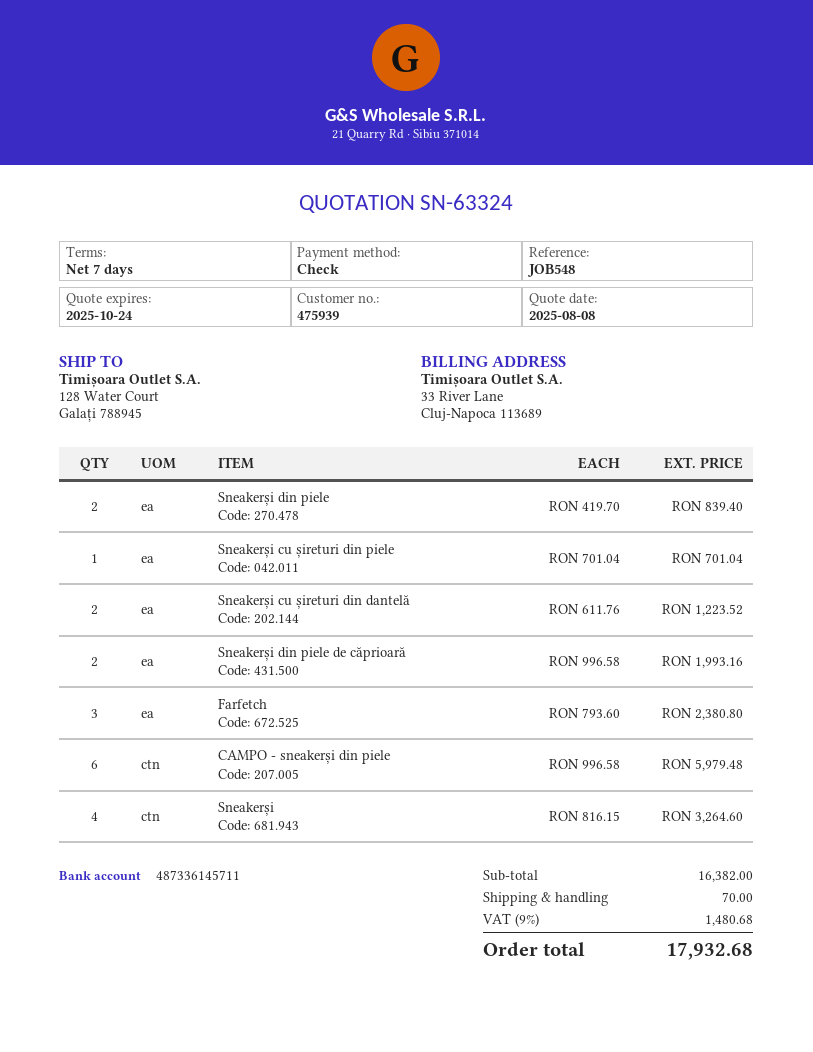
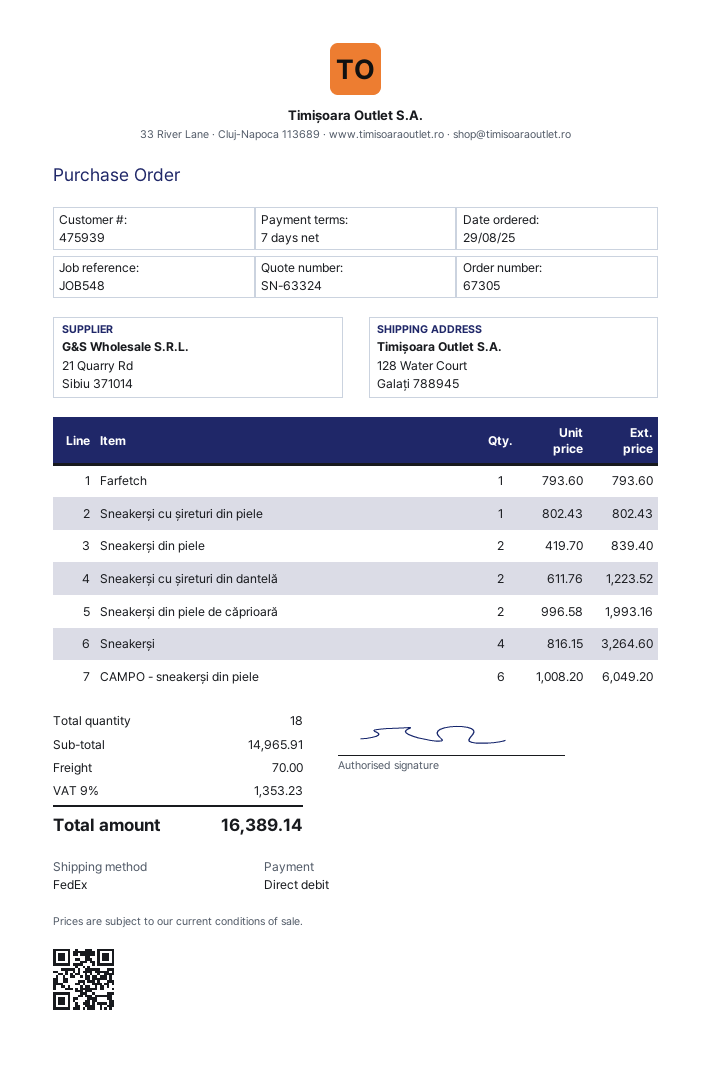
payment method: cheque -> direct debit
Sneakerși cu șireturi din piele: 1 x 701.04 = 701.04 -> 1 x 802.43 = 802.43
Farfetch: 3 x 793.60 = 2380.80 -> 1 x 793.60 = 793.60
CAMPO - sneakerși din piele: 6 x 996.58 = 5979.48 -> 6 x 1008.20 = 6049.20
subtotal: 16382.00 -> 14965.91
tax: 9% = 1480.68 -> 9% = 1353.23
total: 17932.68 -> 16389.14

